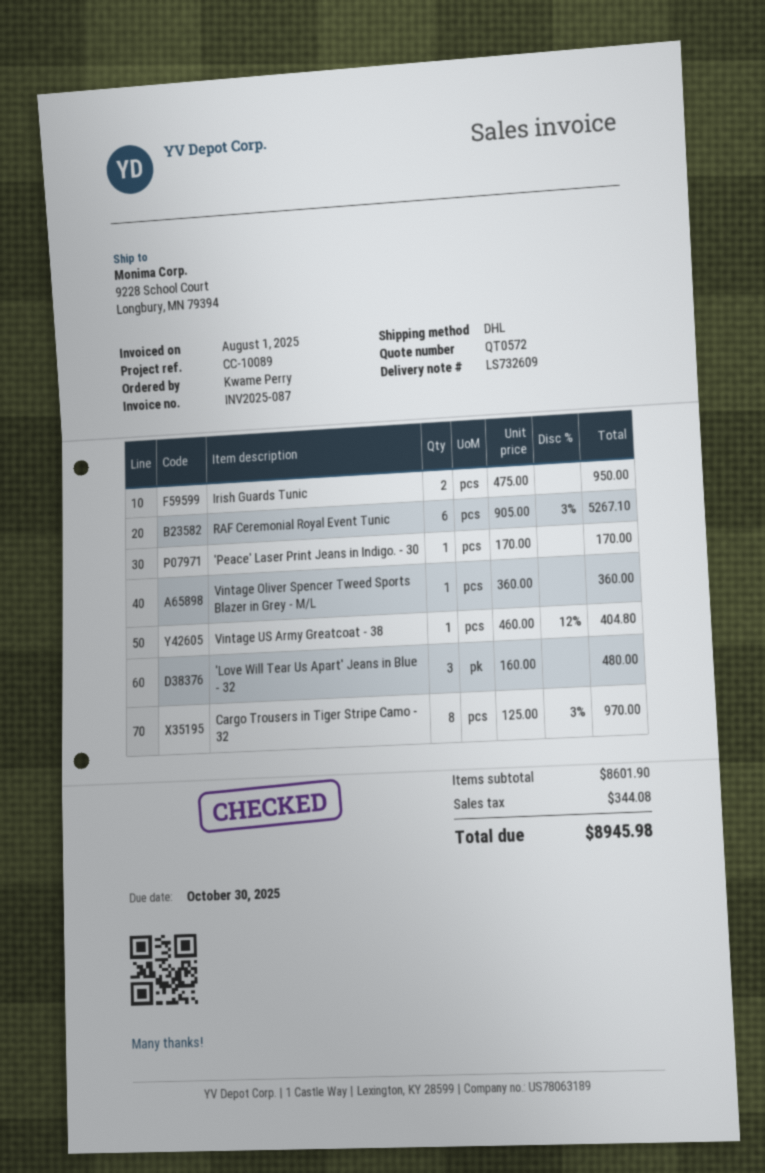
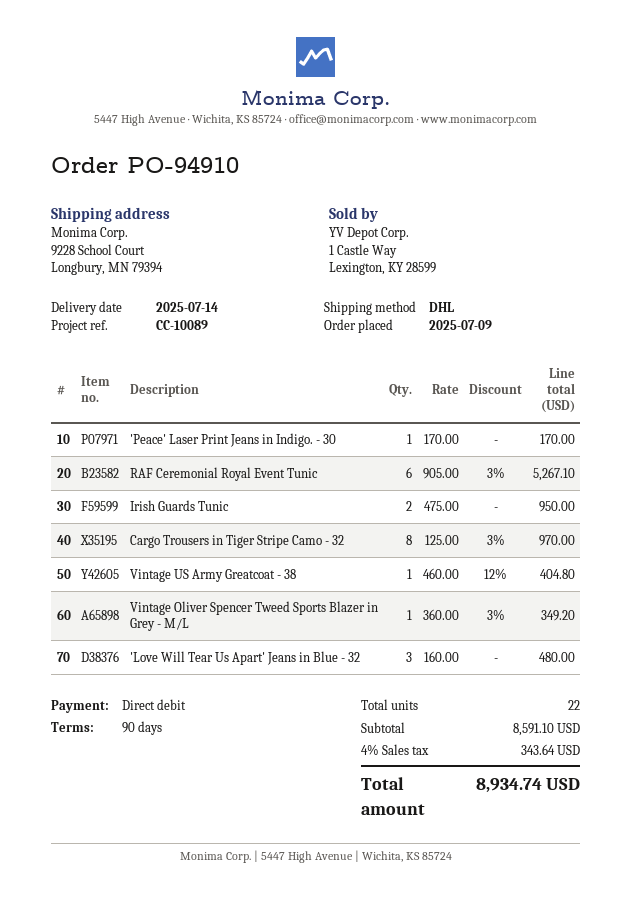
Vintage Oliver Spencer Tweed Sports Blazer in Grey - M/L: 1 x 360.00 = 360.00 -> 1 x 360.00 - 3% = 349.20
subtotal: 8601.90 -> 8591.10
tax: 344.08 -> 343.64
total: 8945.98 -> 8934.74

